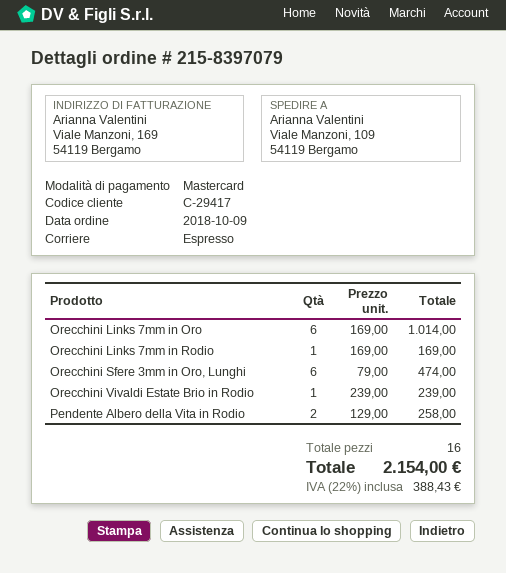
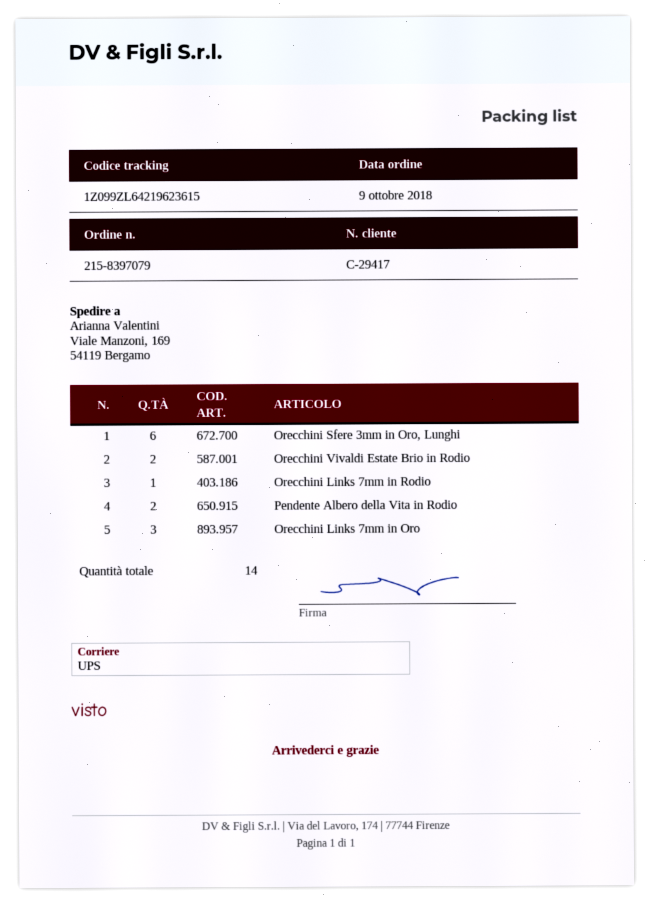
shipping method: express -> UPS
ship to: Viale Manzoni, 109, 54119 Bergamo -> Viale Manzoni, 169, 54119 Bergamo
Orecchini Links 7mm in Oro: 6 -> 3
Orecchini Vivaldi Estate Brio in Rodio: 1 -> 2
total quantity: 16 -> 14

